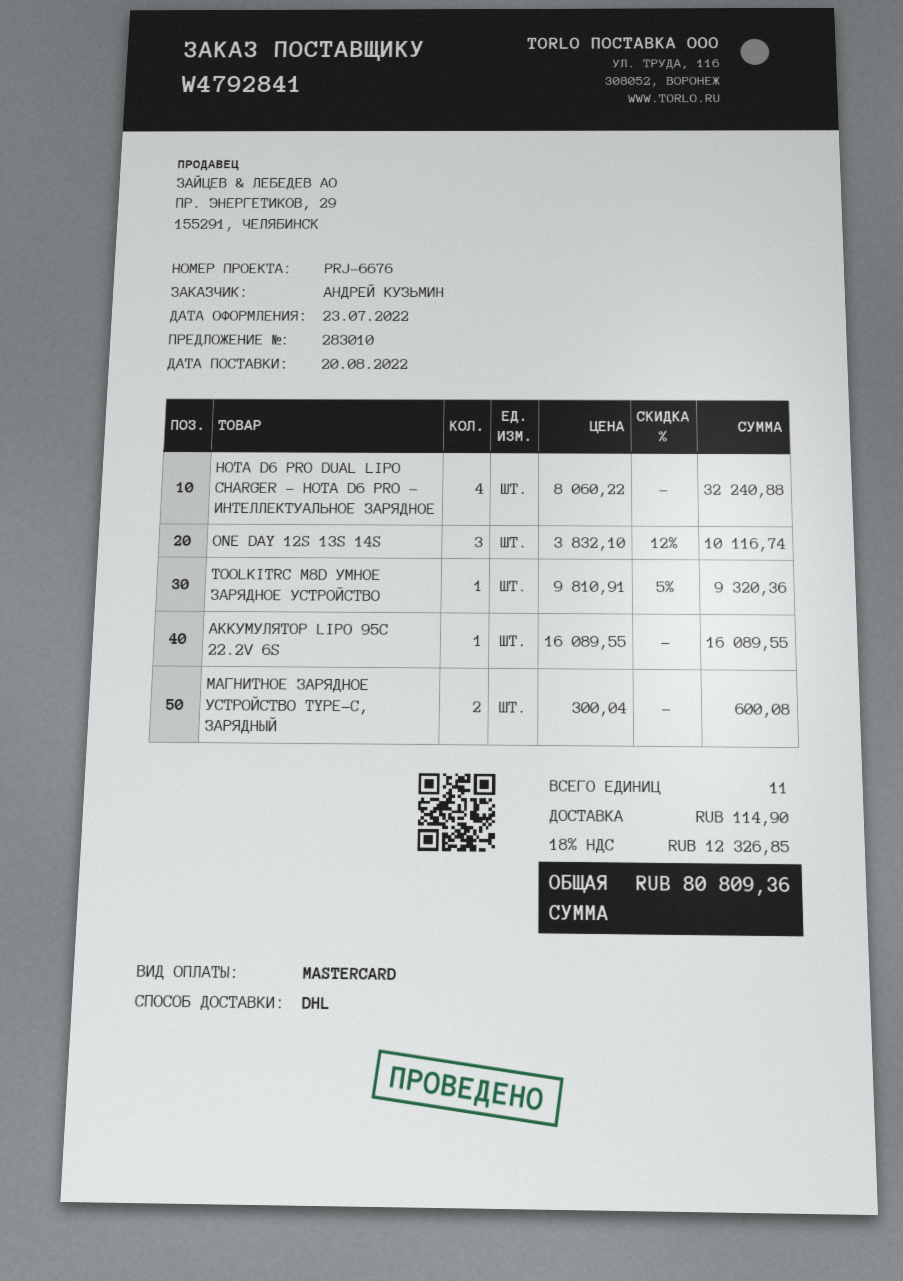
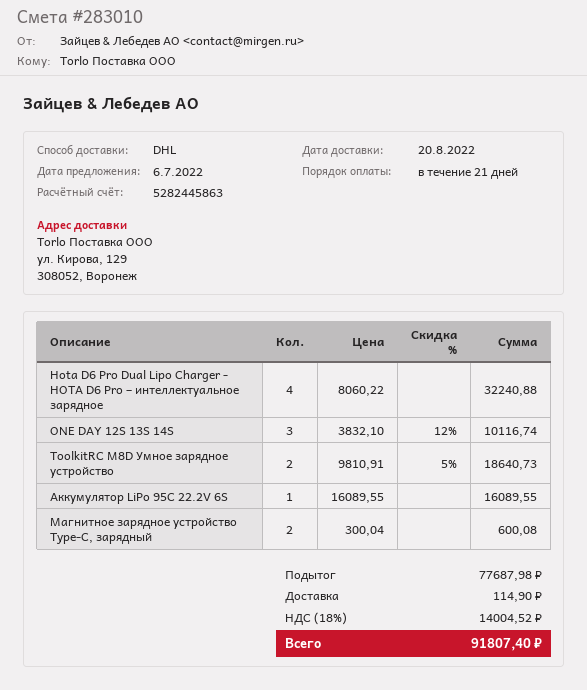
TOOLKITRC M8D УМНОЕ ЗАРЯДНОЕ УСТРОЙСТВО: 1 x 9810.91 - 5% = 9320.36 -> 2 x 9810.91 - 5% = 18640.73
tax: 18% = 12326.85 -> 18% = 14004.52
total: 80809.36 -> 91807.40

